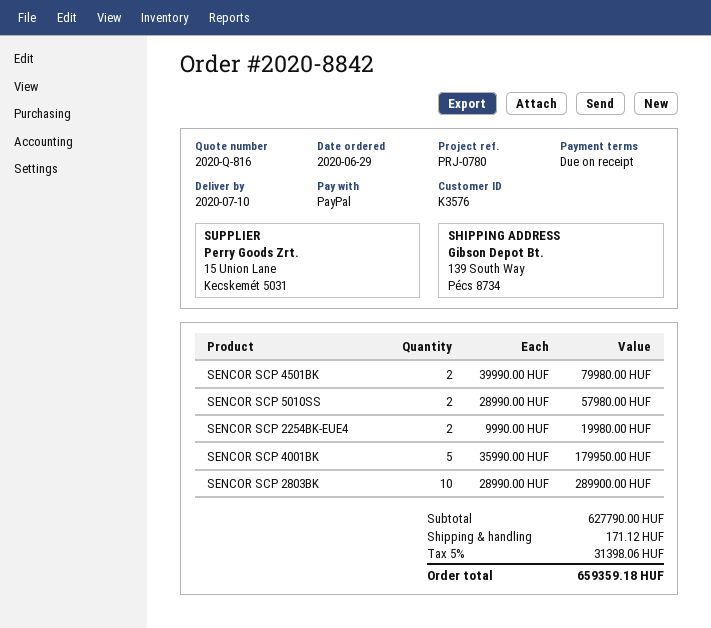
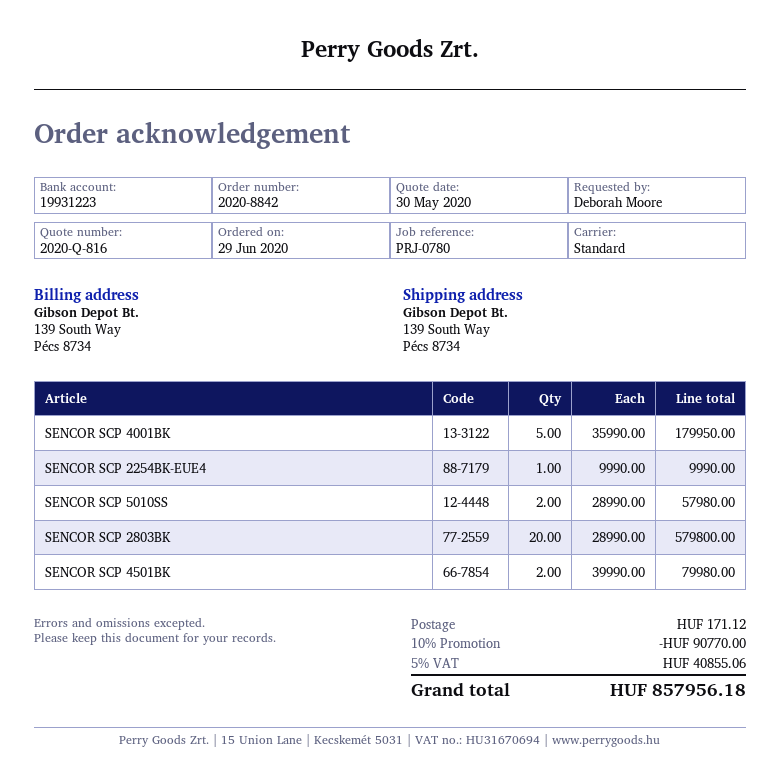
SENCOR SCP 2254BK-EUE4: 2 x 9990.00 = 19980.00 -> 1 x 9990.00 = 9990.00
SENCOR SCP 2803BK: 10 x 28990.00 = 289900.00 -> 20 x 28990.00 = 579800.00
discount: none -> 10% = 90770.00
tax: 5% = 31398.06 -> 5% = 40855.06
total: 659359.18 -> 857956.18

